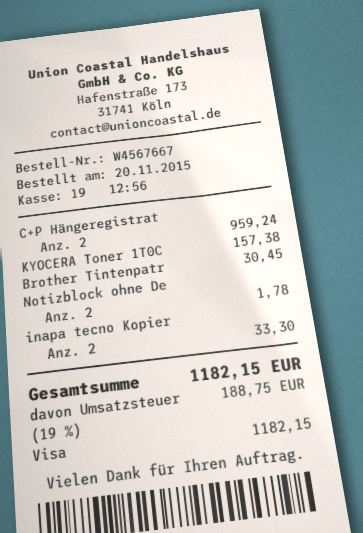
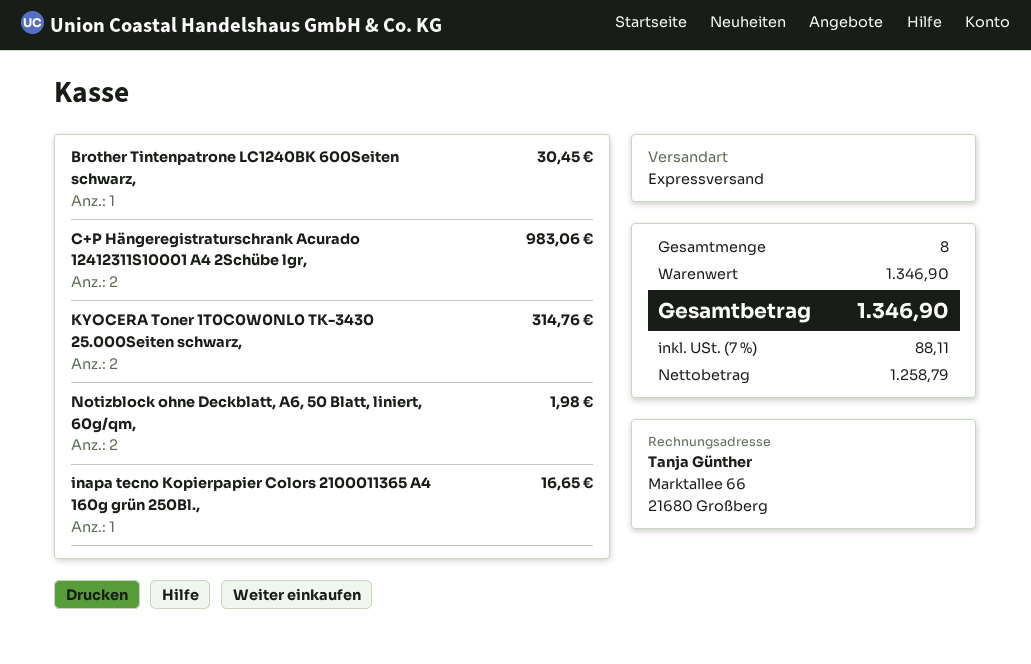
C+P Hängeregistrat: 2 for 959.24 -> 2 for 983.06
KYOCERA Toner 1T0C: 1 for 157.38 -> 2 for 314.76
Notizblock ohne De: 2 for 1.78 -> 2 for 1.98
inapa tecno Kopier: 2 for 33.30 -> 1 for 16.65
tax: 19% = 188.75 -> 7% = 88.11
total: 1182.15 -> 1346.90

